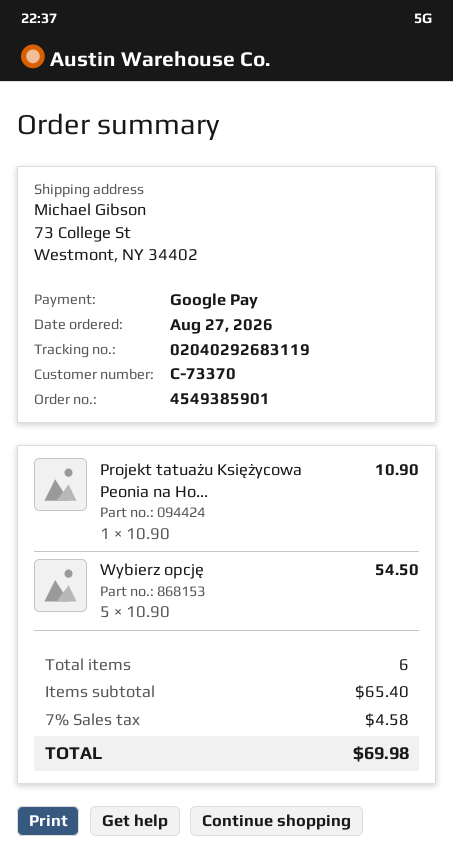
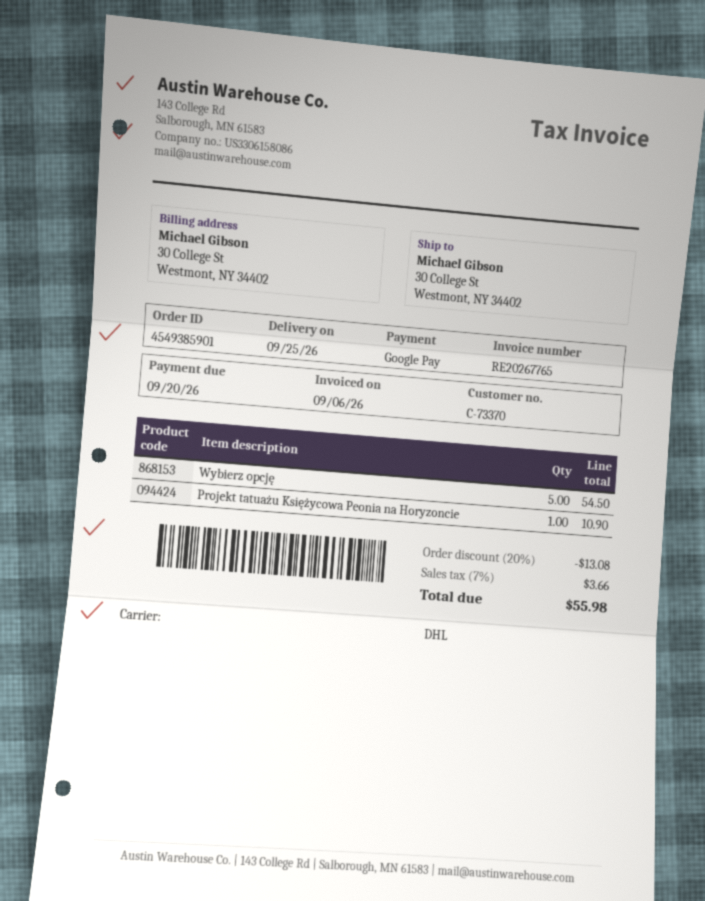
ship to: 73 College St, Westmont, NY 34402 -> 30 College St, Westmont, NY 34402
discount: none -> 20% = 13.08
tax: 7% = 4.58 -> 7% = 3.66
total: 69.98 -> 55.98

